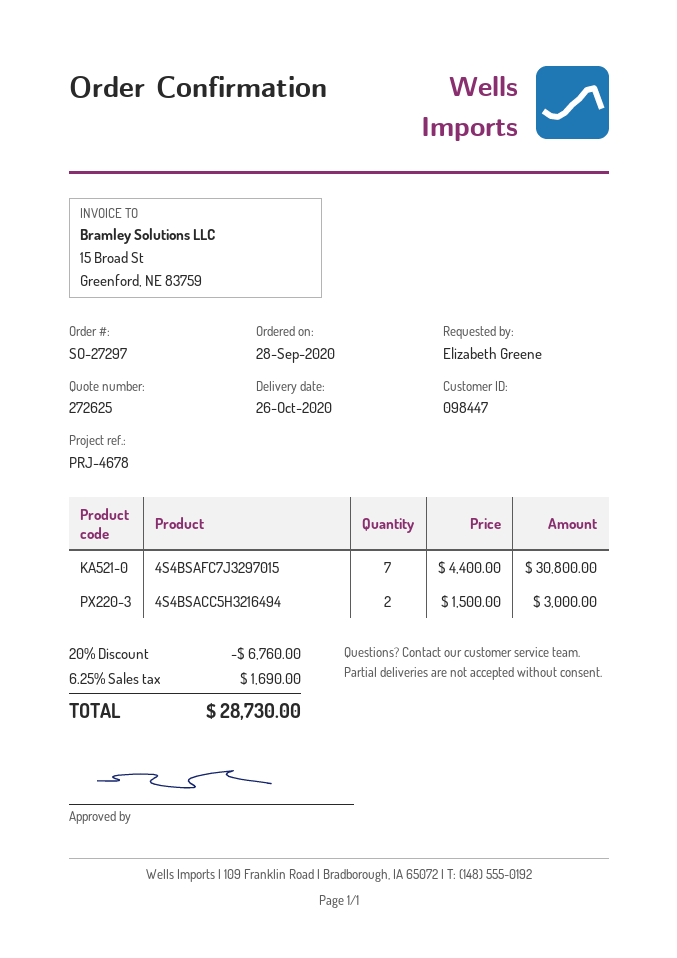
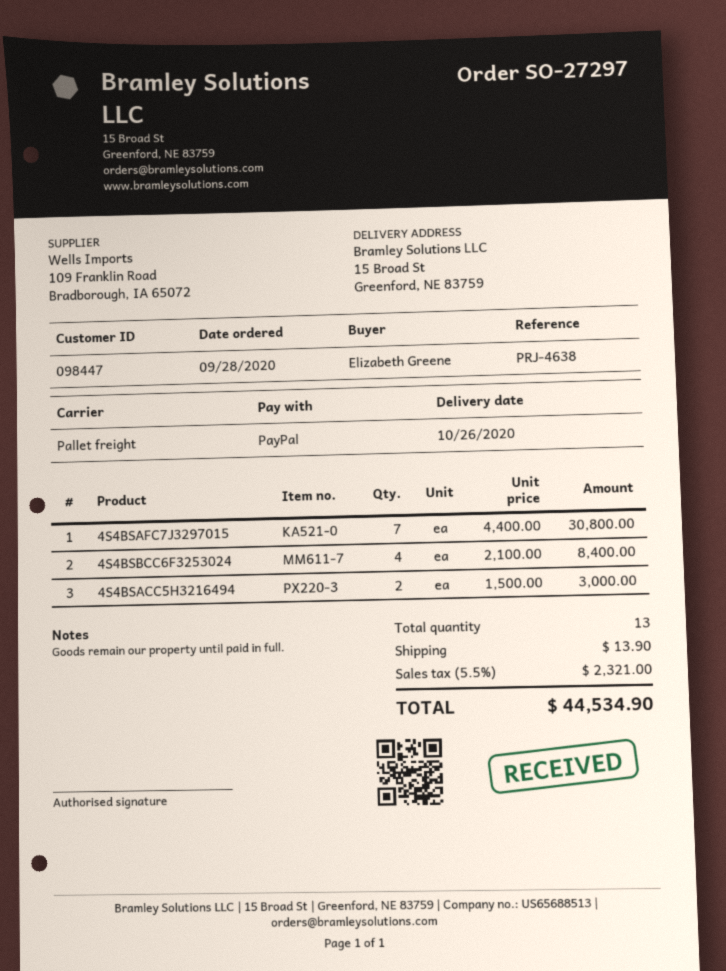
reference: PRJ-4678 -> PRJ-4638
4S4BSBCC6F3253024: none -> 4 x 2100.00 = 8400.00
discount: 20% = 6760.00 -> none
shipping: none -> 13.90
tax: 6.25% = 1690.00 -> 5.5% = 2321.00
total: 28730.00 -> 44534.90

